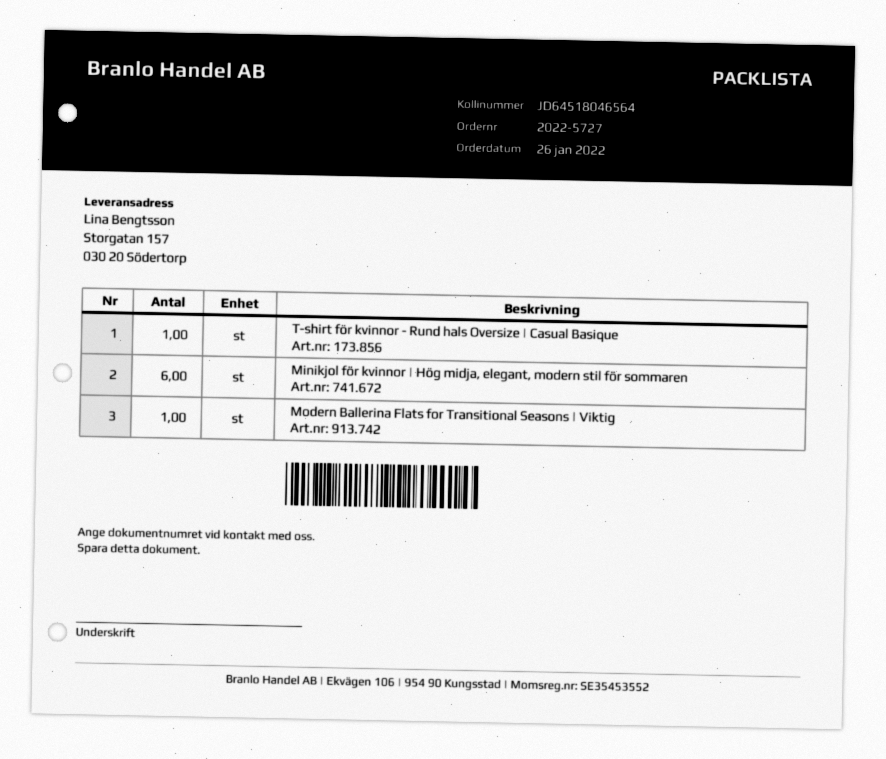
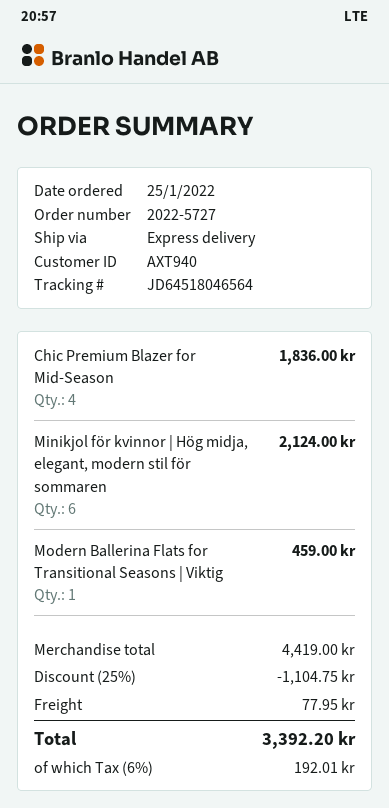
order date: 2022-01-26 -> 2022-01-25
T-shirt för kvinnor - Rund hals Oversize | Casual Basique: 1 -> none
Chic Premium Blazer for Mid-Season: none -> 4

